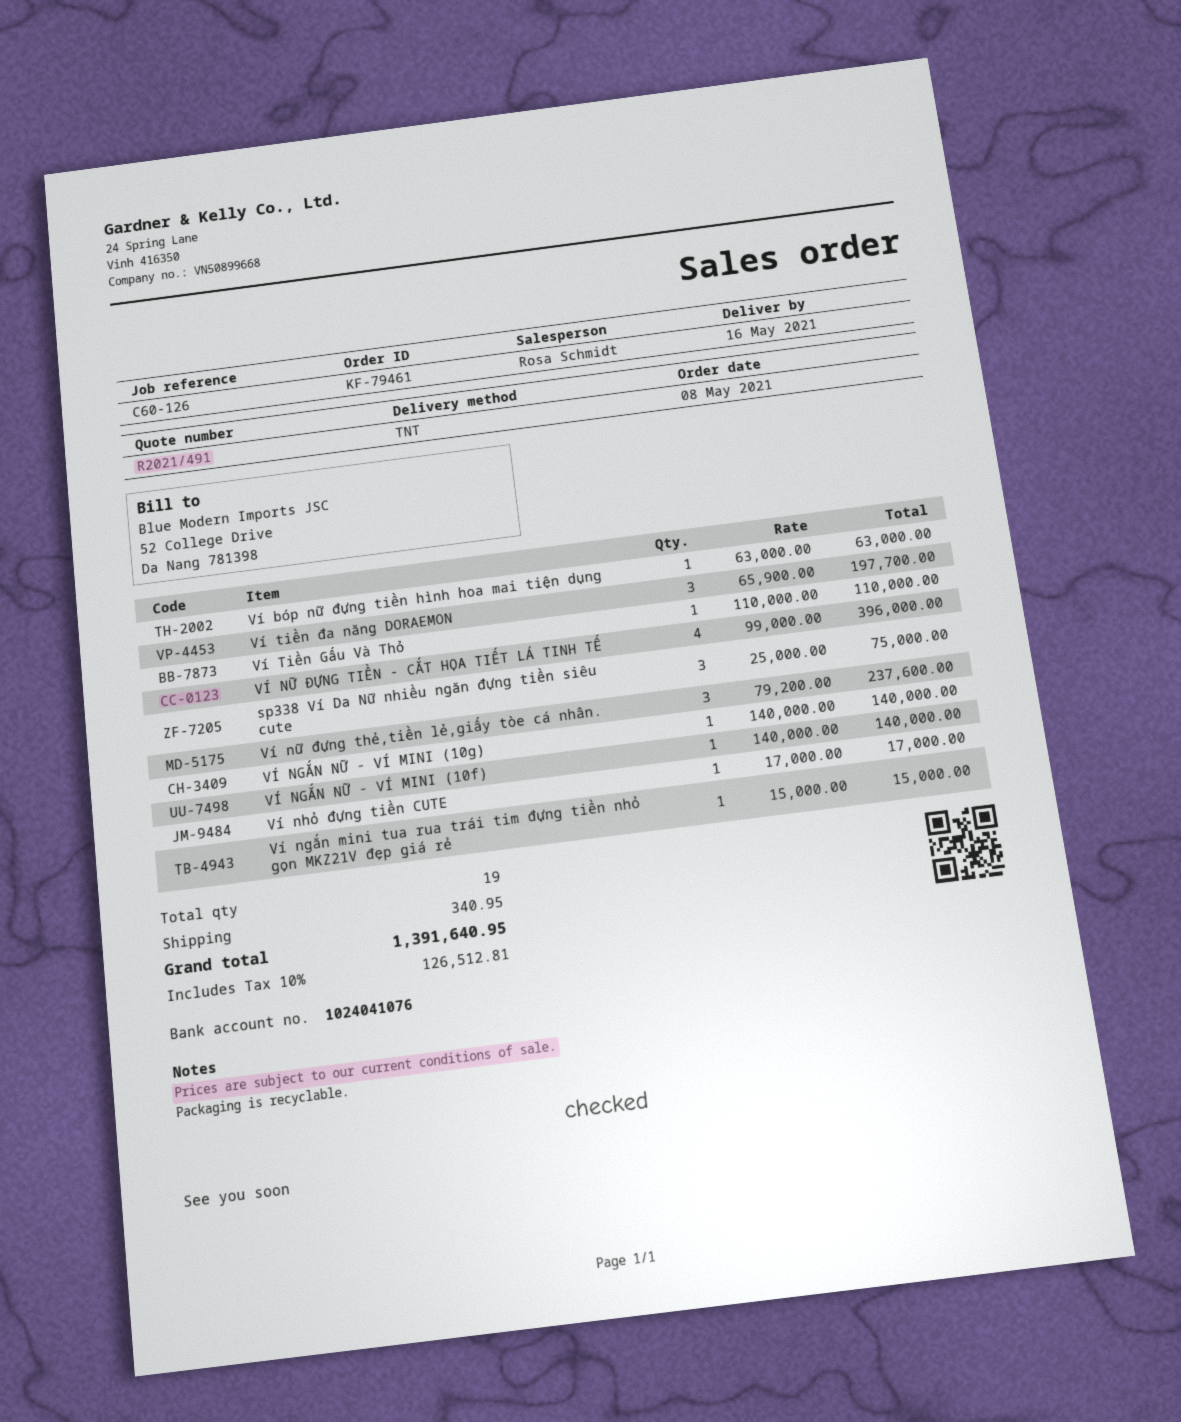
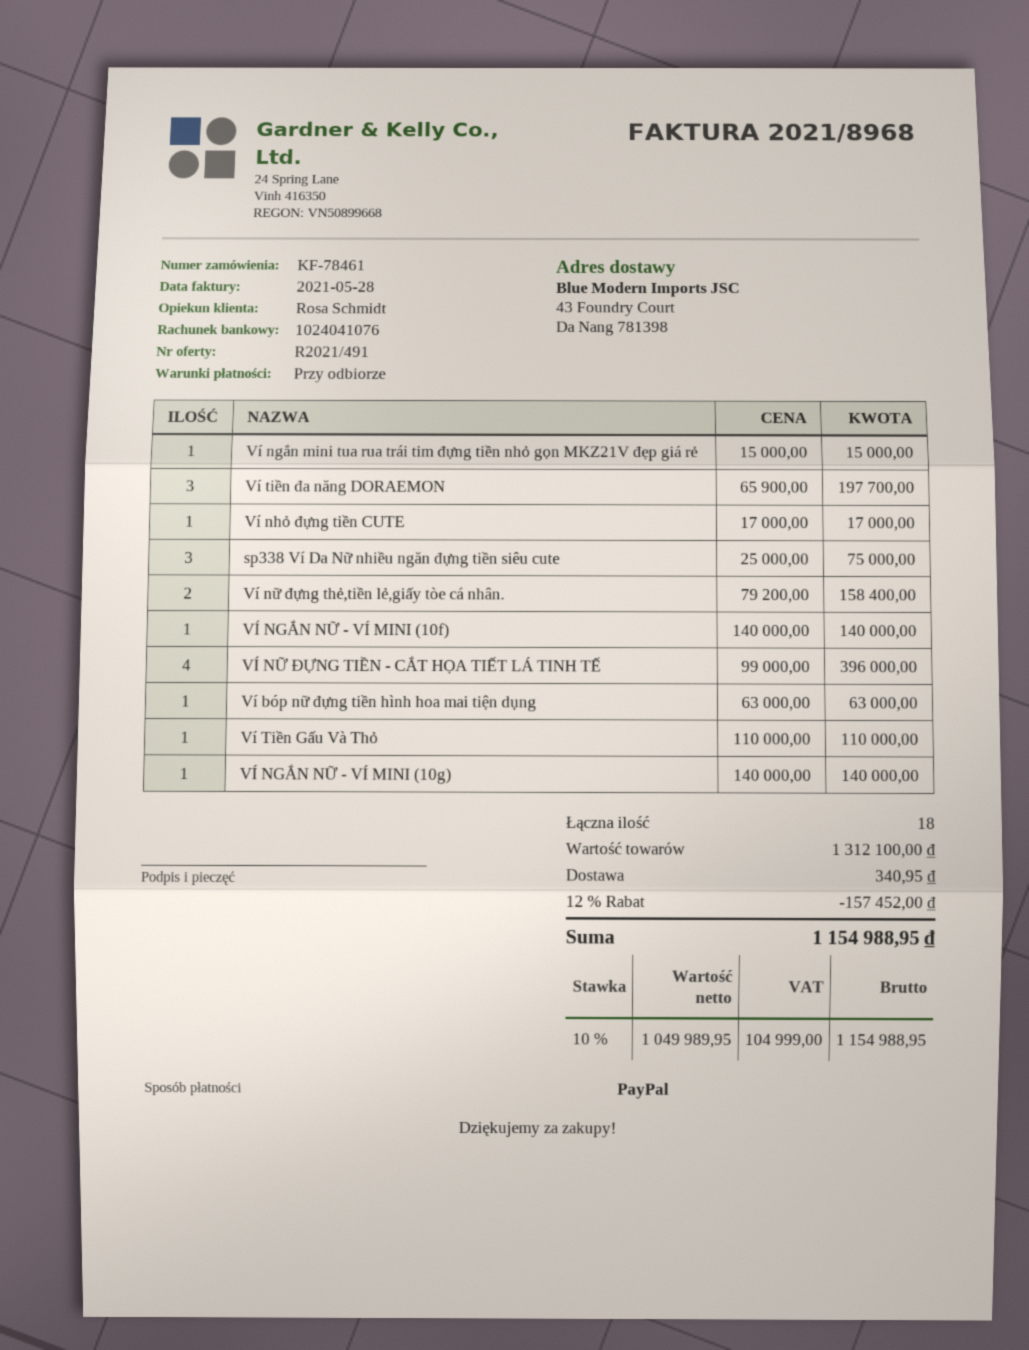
order number: KF-79461 -> KF-78461
Ví nữ đựng thẻ,tiền lẻ,giấy tòe cá nhân.: 3 x 79200.00 = 237600.00 -> 2 x 79200.00 = 158400.00
total quantity: 19 -> 18
discount: none -> 12% = 157452.00
tax: 10% = 126512.81 -> 10% = 104999.00
total: 1391640.95 -> 1154988.95

